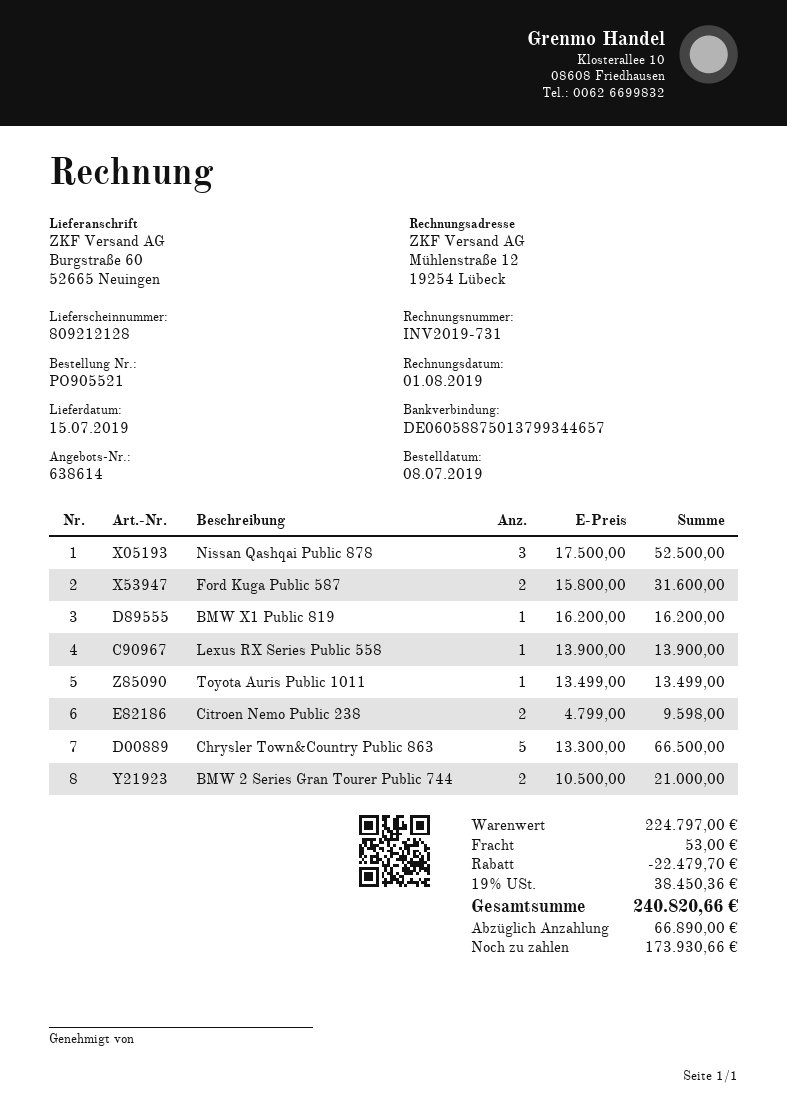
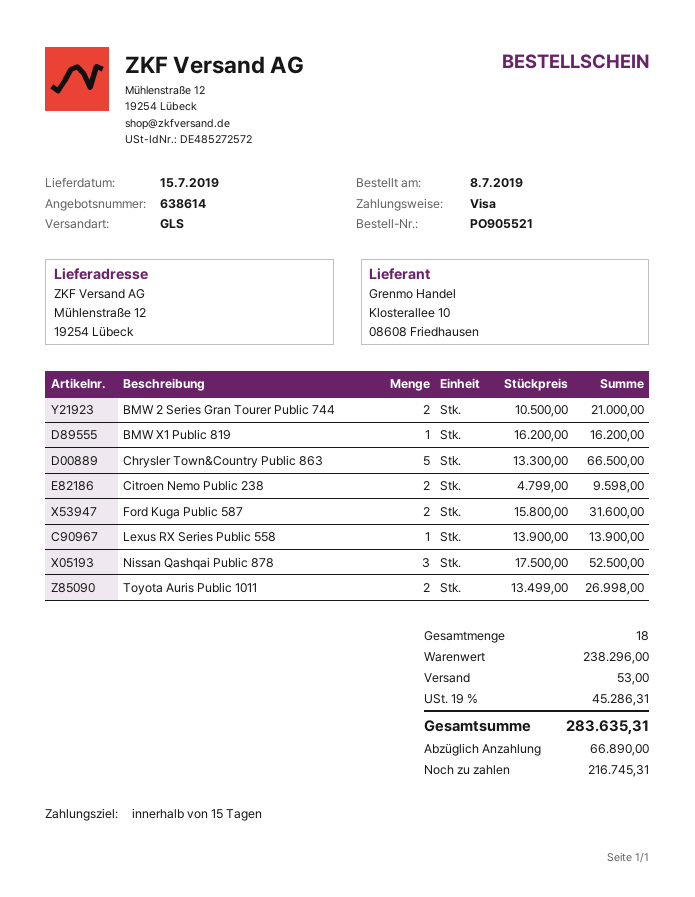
ship to: Burgstraße 60, 52665 Neuingen -> Mühlenstraße 12, 19254 Lübeck
Toyota Auris Public 1011: 1 x 13499.00 = 13499.00 -> 2 x 13499.00 = 26998.00
subtotal: 224797.00 -> 238296.00
discount: 22479.70 -> none
tax: 19% = 38450.36 -> 19% = 45286.31
total: 240820.66 -> 283635.31
balance: 173930.66 -> 216745.31

